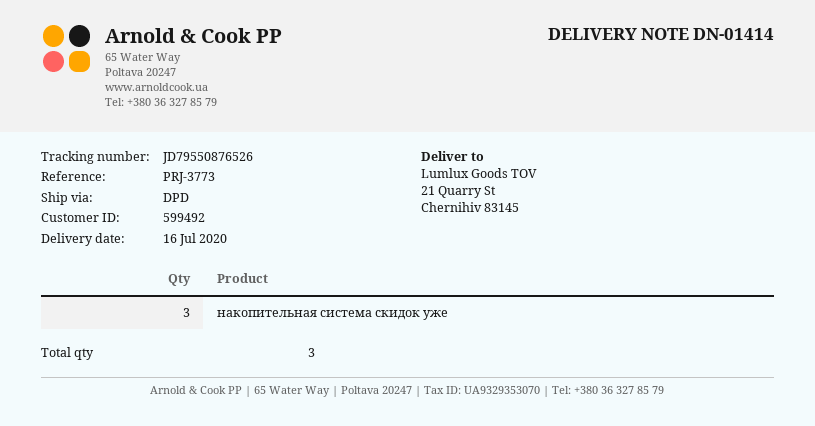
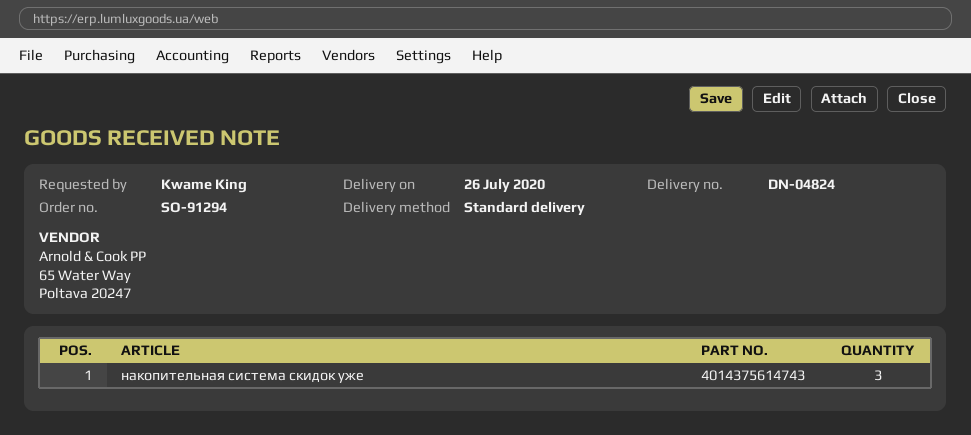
delivery note number: DN-01414 -> DN-04824
delivery date: 2020-07-16 -> 2020-07-26
shipping method: DPD -> standard

